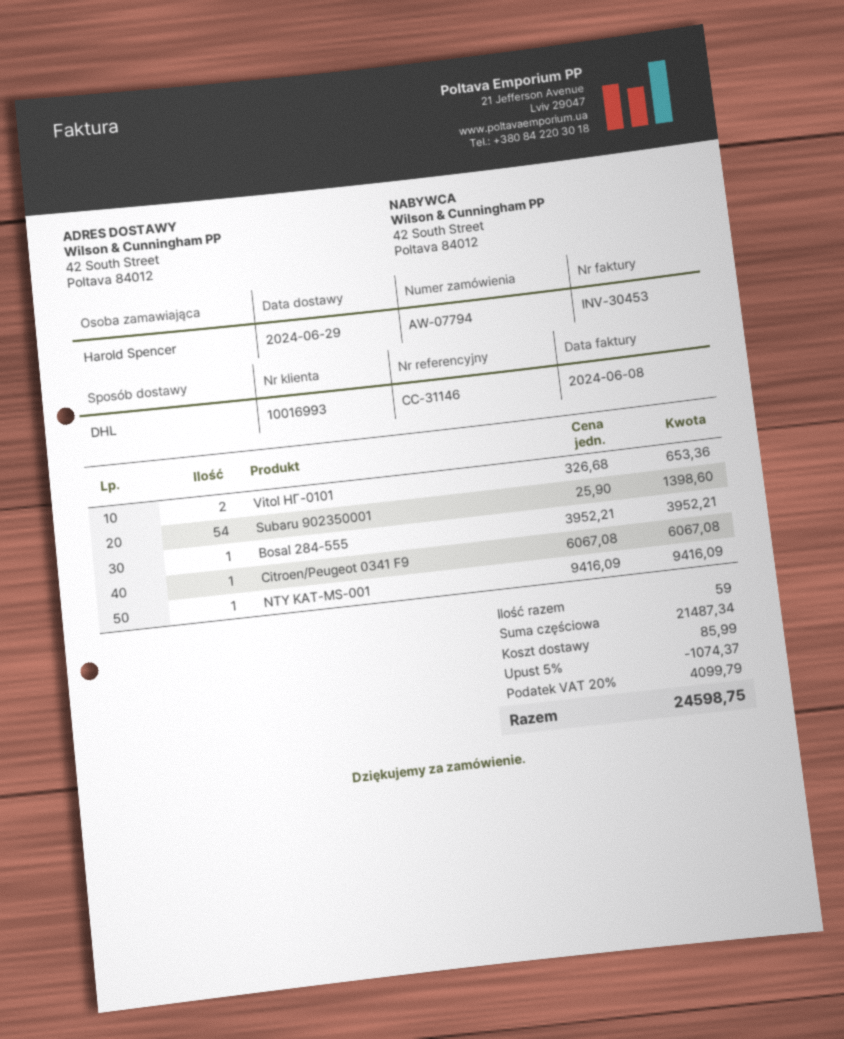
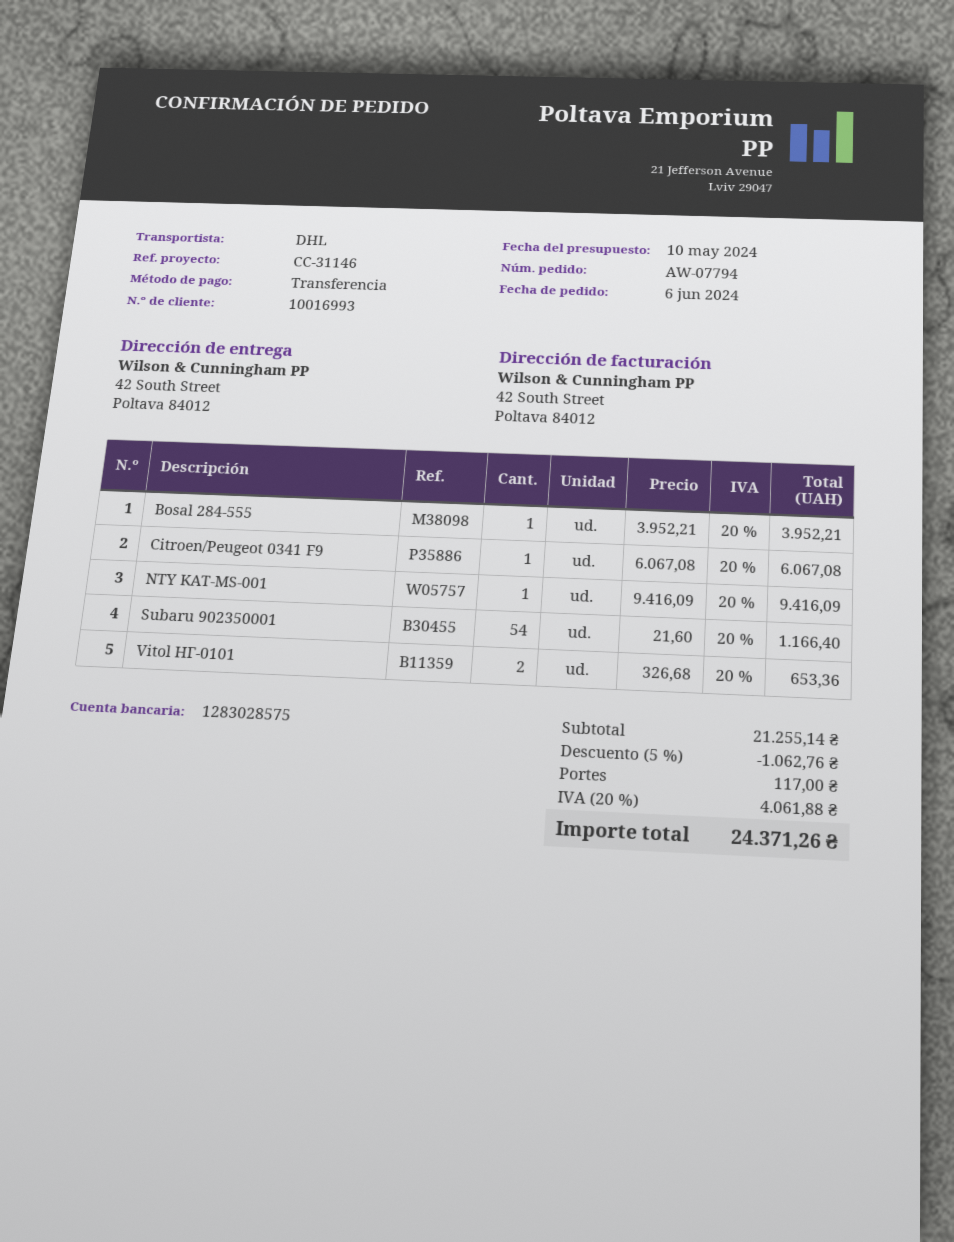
Subaru 902350001: 54 x 25.90 = 1398.60 -> 54 x 21.60 = 1166.40
subtotal: 21487.34 -> 21255.14
discount: 5% = 1074.37 -> 5% = 1062.76
shipping: 85.99 -> 117.00
tax: 20% = 4099.79 -> 20% = 4061.88
total: 24598.75 -> 24371.26

